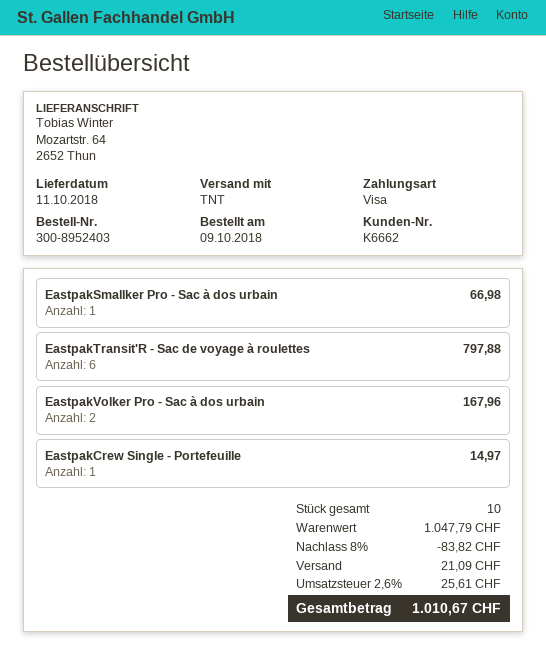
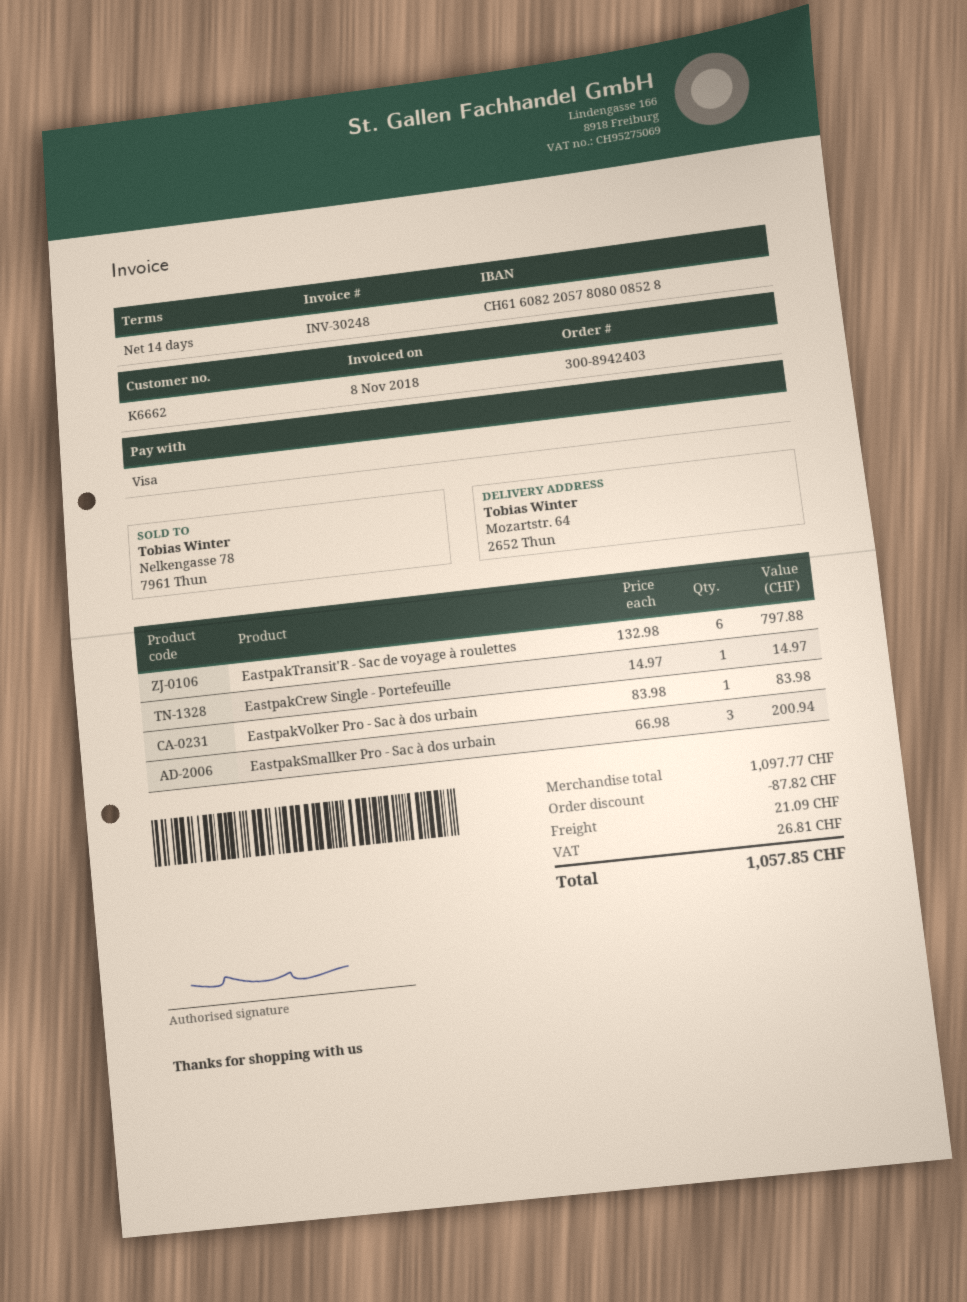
order number: 300-8952403 -> 300-8942403
EastpakSmallker Pro - Sac à dos urbain: 1 for 66.98 -> 3 for 200.94
EastpakVolker Pro - Sac à dos urbain: 2 for 167.96 -> 1 for 83.98
subtotal: 1047.79 -> 1097.77
discount: 83.82 -> 87.82
tax: 25.61 -> 26.81
total: 1010.67 -> 1057.85

